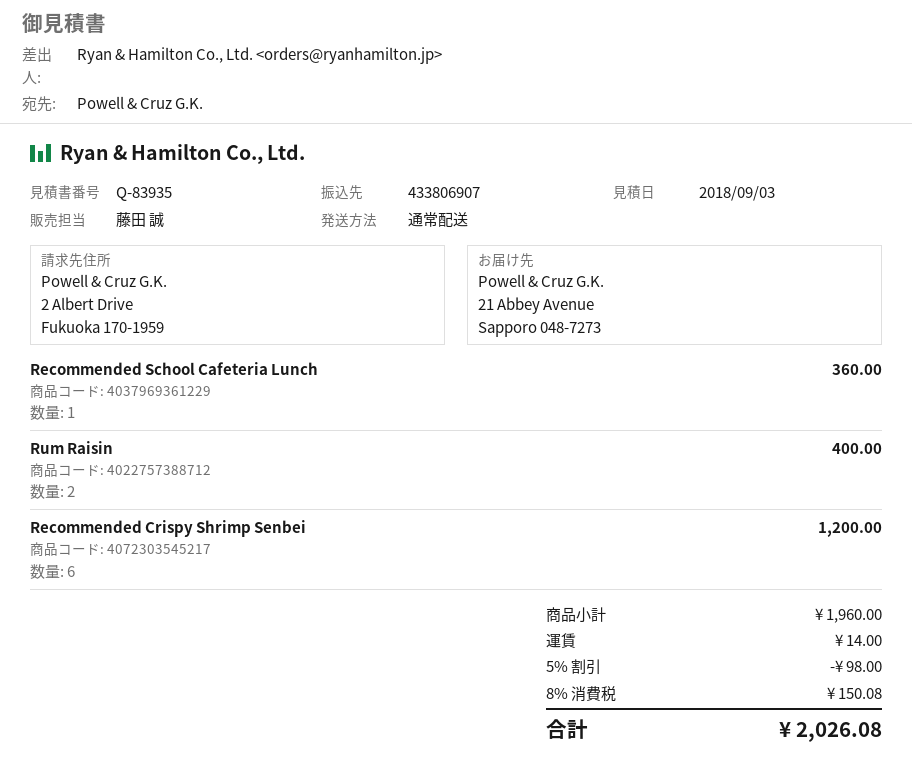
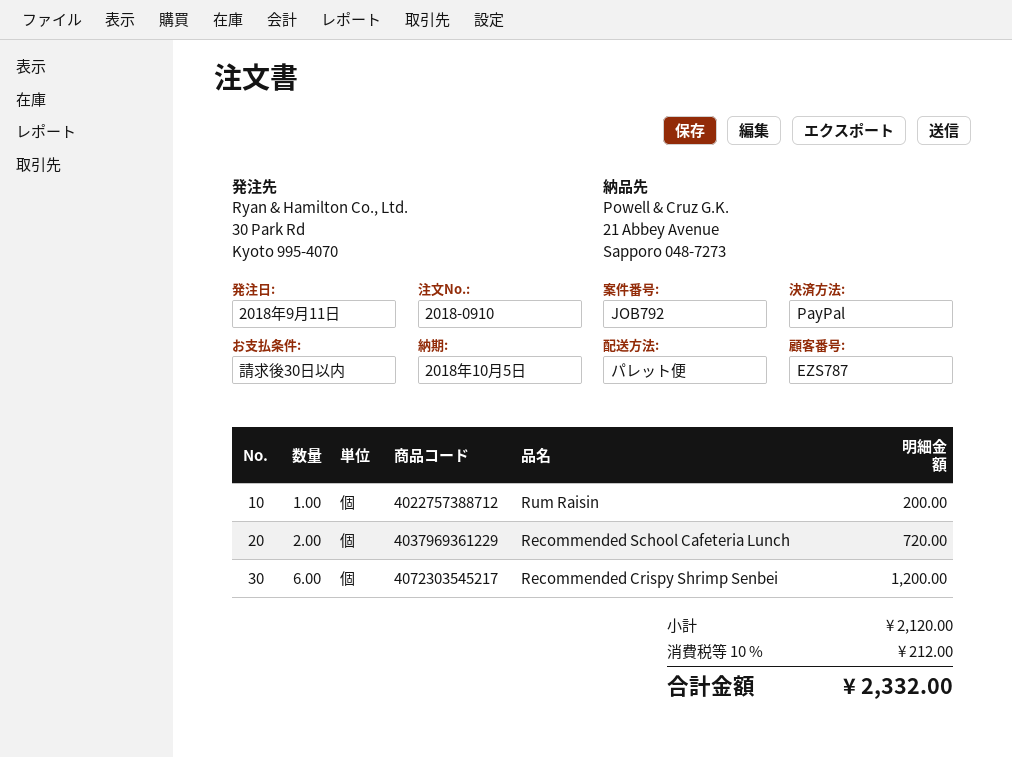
shipping method: standard -> pallet freight
Recommended School Cafeteria Lunch: 1 for 360.00 -> 2 for 720.00
Rum Raisin: 2 for 400.00 -> 1 for 200.00
subtotal: 1960.00 -> 2120.00
discount: 5% = 98.00 -> none
shipping: 14.00 -> none
tax: 8% = 150.08 -> 10% = 212.00
total: 2026.08 -> 2332.00

